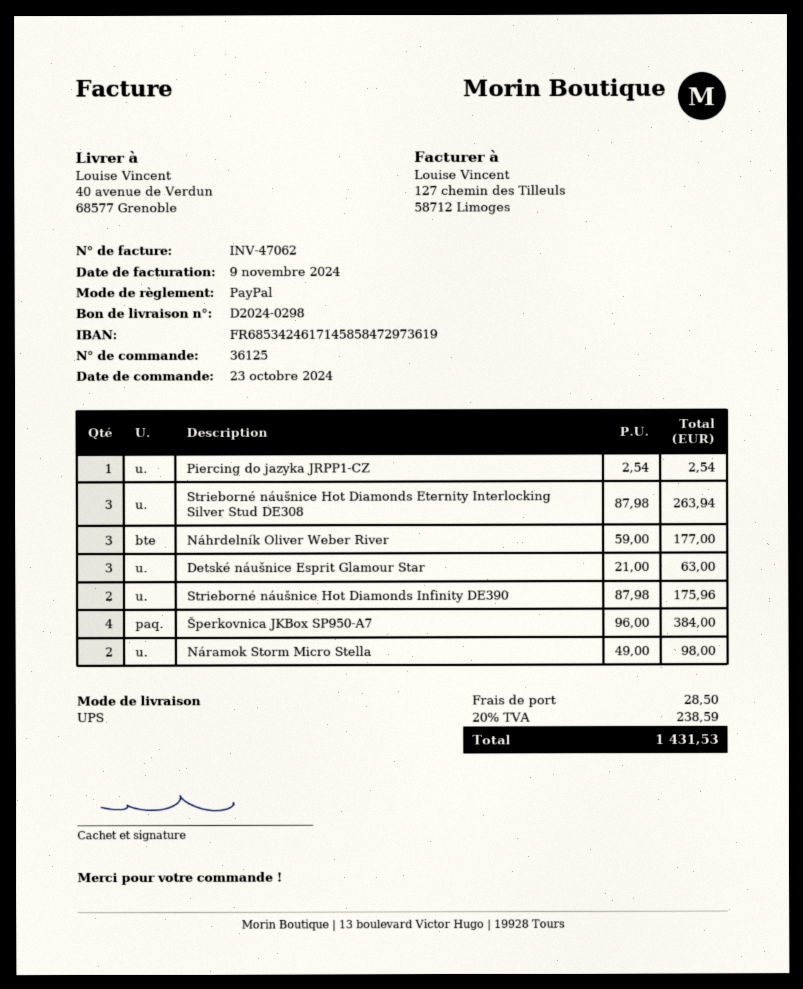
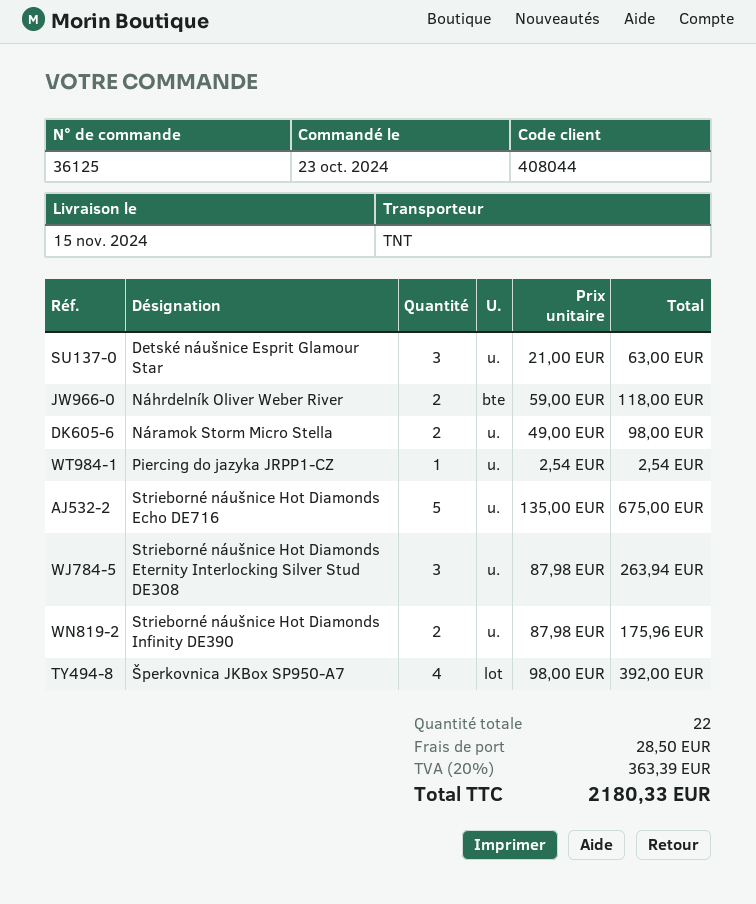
shipping method: UPS -> TNT
Náhrdelník Oliver Weber River: 3 x 59.00 = 177.00 -> 2 x 59.00 = 118.00
Šperkovnica JKBox SP950-A7: 4 x 96.00 = 384.00 -> 4 x 98.00 = 392.00
Strieborné náušnice Hot Diamonds Echo DE716: none -> 5 x 135.00 = 675.00
tax: 20% = 238.59 -> 20% = 363.39
total: 1431.53 -> 2180.33

